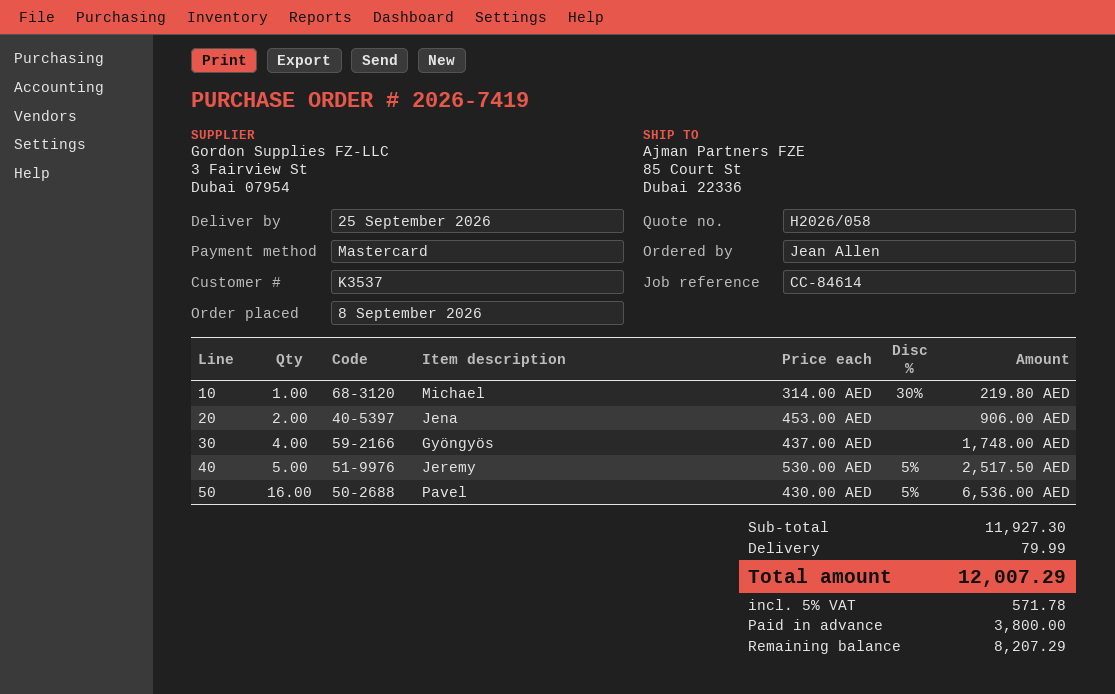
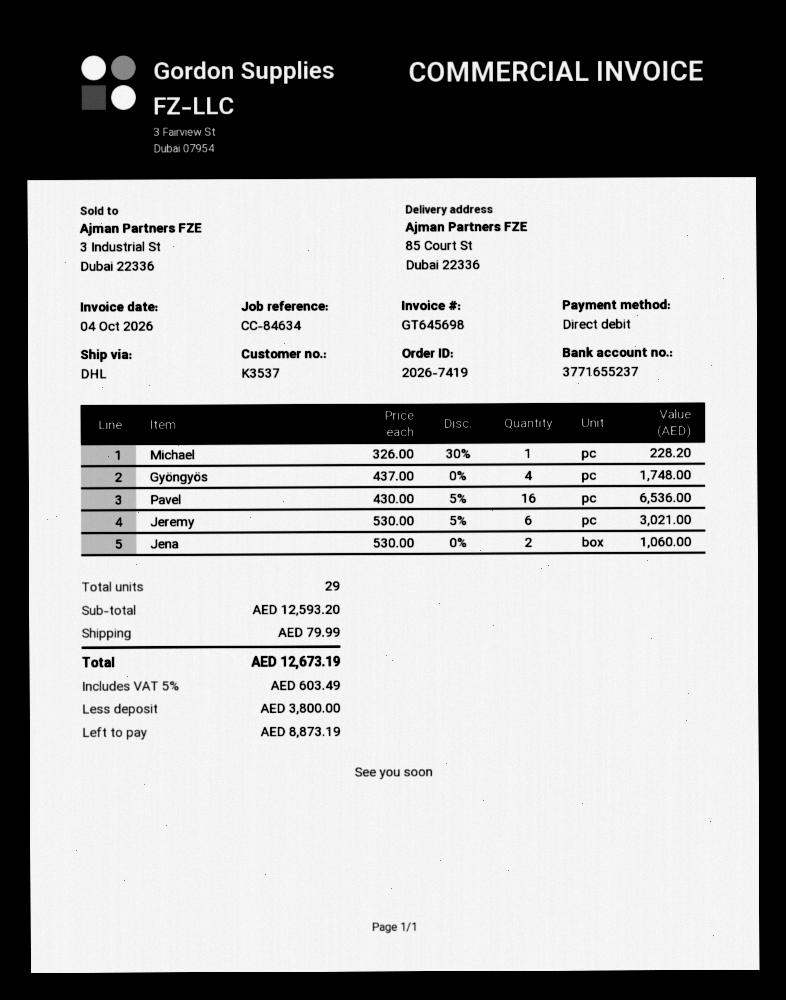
reference: CC-84614 -> CC-84634
payment method: Mastercard -> direct debit
Michael: 1 x 314.00 - 30% = 219.80 -> 1 x 326.00 - 30% = 228.20
Jena: 2 x 453.00 = 906.00 -> 2 x 530.00 = 1060.00
Jeremy: 5 x 530.00 - 5% = 2517.50 -> 6 x 530.00 - 5% = 3021.00
subtotal: 11927.30 -> 12593.20
tax: 5% = 571.78 -> 5% = 603.49
total: 12007.29 -> 12673.19
balance: 8207.29 -> 8873.19

